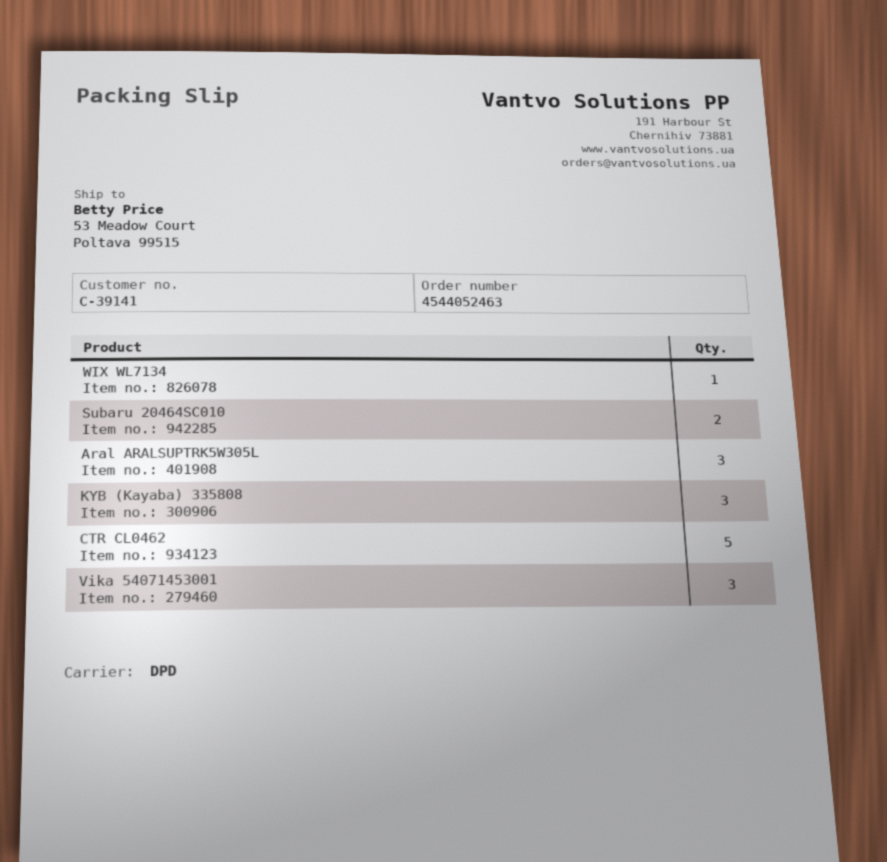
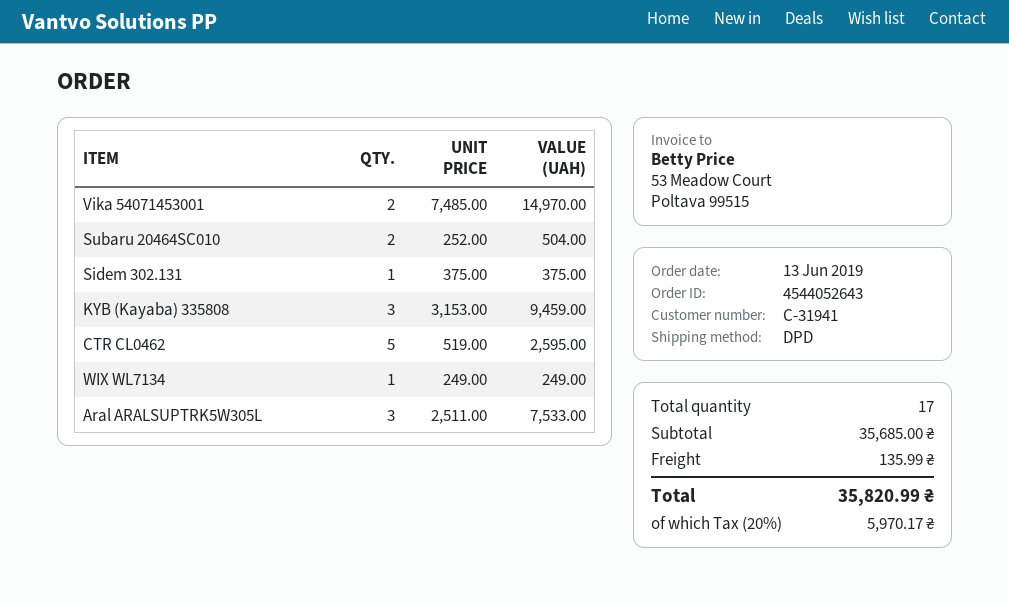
order number: 4544052463 -> 4544052643
customer number: C-39141 -> C-31941
Vika 54071453001: 3 -> 2
Sidem 302.131: none -> 1

